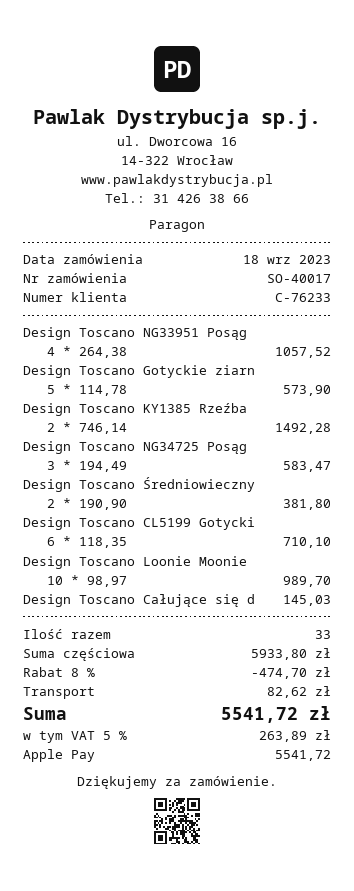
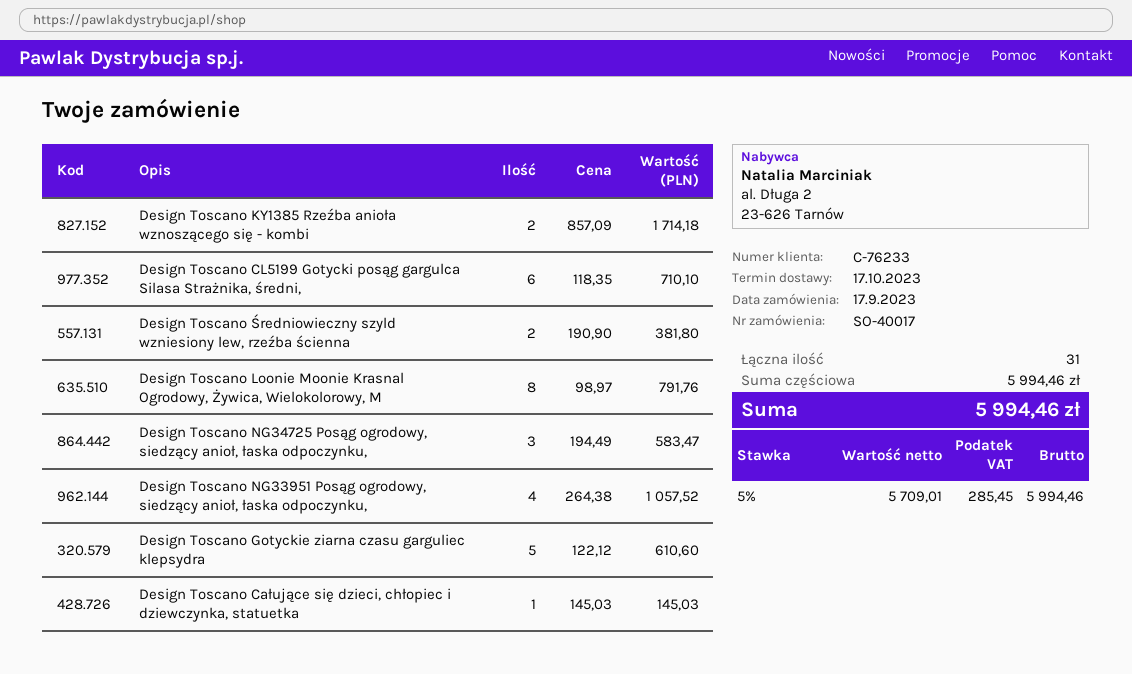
order date: 2023-09-18 -> 2023-09-17
Design Toscano Gotyckie ziarn: 5 x 114.78 = 573.90 -> 5 x 122.12 = 610.60
Design Toscano KY1385 Rzeźba: 2 x 746.14 = 1492.28 -> 2 x 857.09 = 1714.18
Design Toscano Loonie Moonie: 10 x 98.97 = 989.70 -> 8 x 98.97 = 791.76
total quantity: 33 -> 31
subtotal: 5933.80 -> 5994.46
discount: 8% = 474.70 -> none
shipping: 82.62 -> none
tax: 5% = 263.89 -> 5% = 285.45
total: 5541.72 -> 5994.46

